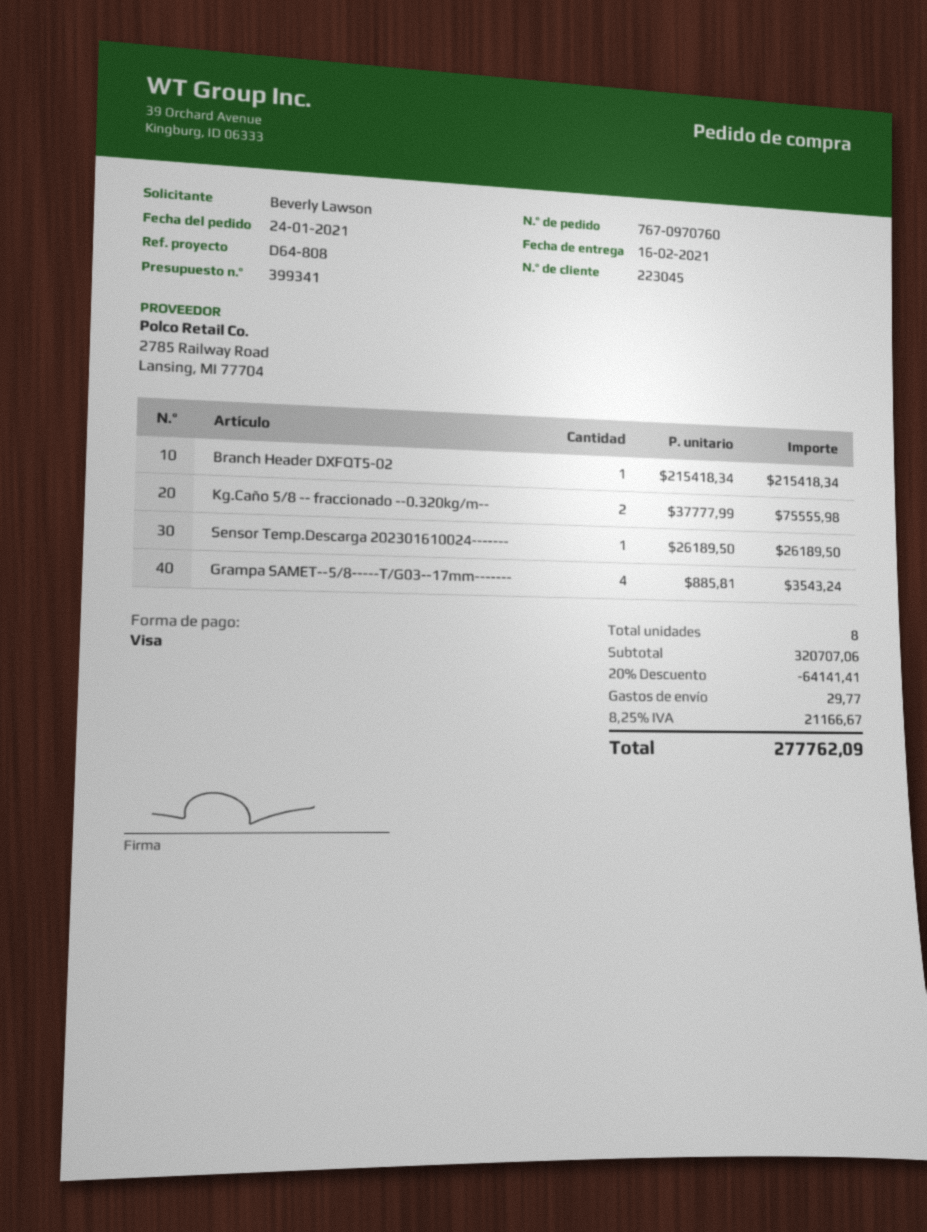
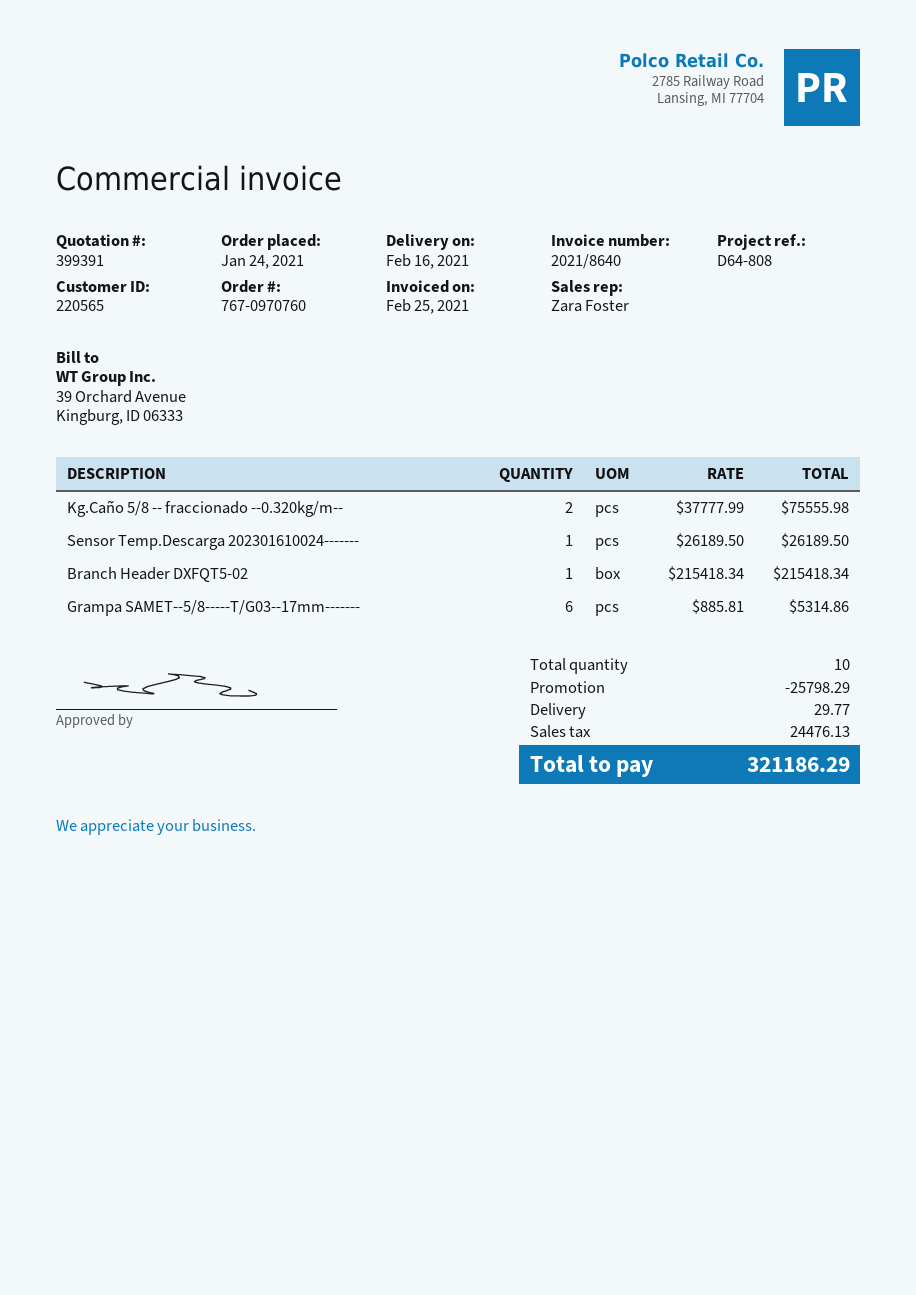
quote number: 399341 -> 399391
customer number: 223045 -> 220565
Grampa SAMET--5/8-----T/G03--17mm-------: 4 x 885.81 = 3543.24 -> 6 x 885.81 = 5314.86
total quantity: 8 -> 10
discount: 64141.41 -> 25798.29
tax: 21166.67 -> 24476.13
total: 277762.09 -> 321186.29

